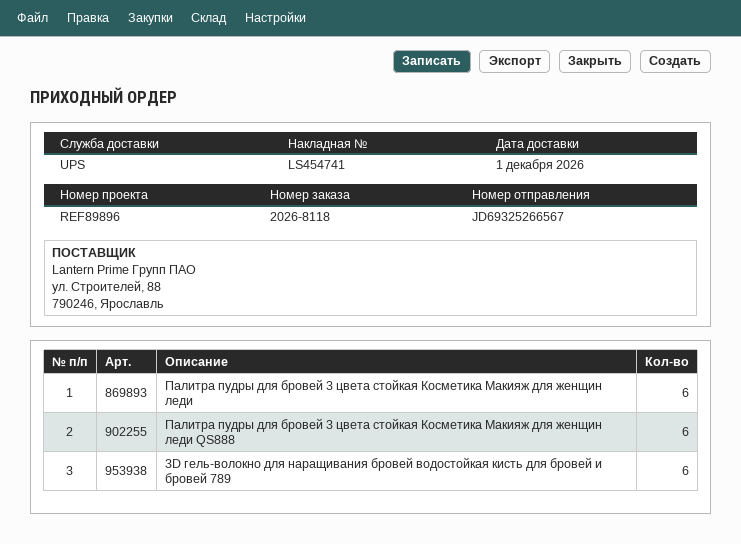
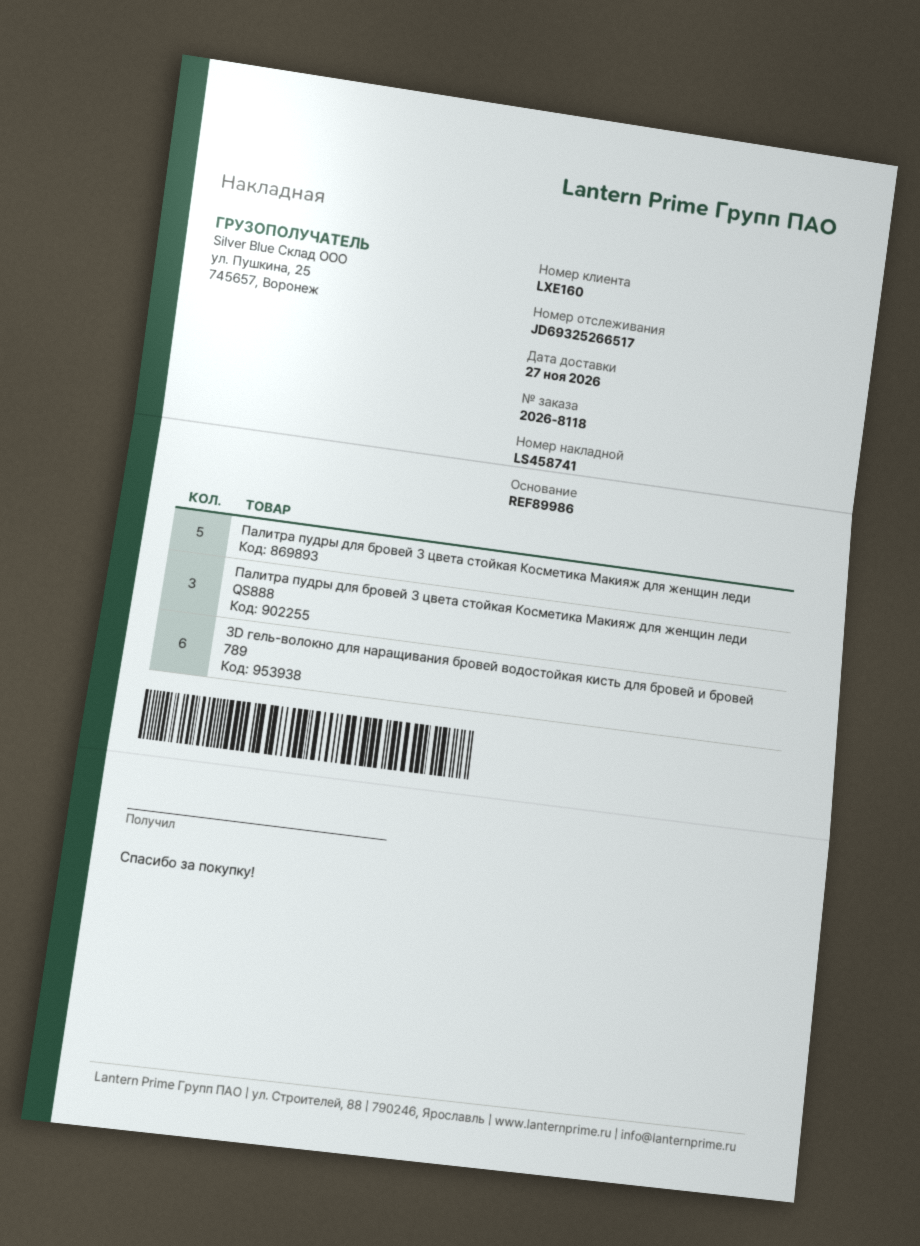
delivery note number: LS454741 -> LS458741
delivery date: 2026-12-01 -> 2026-11-27
reference: REF89896 -> REF89986
tracking number: JD69325266567 -> JD69325266517
Палитра пудры для бровей 3 цвета стойкая Косметика Макияж для женщин леди: 6 -> 5
Палитра пудры для бровей 3 цвета стойкая Косметика Макияж для женщин леди QS888: 6 -> 3

